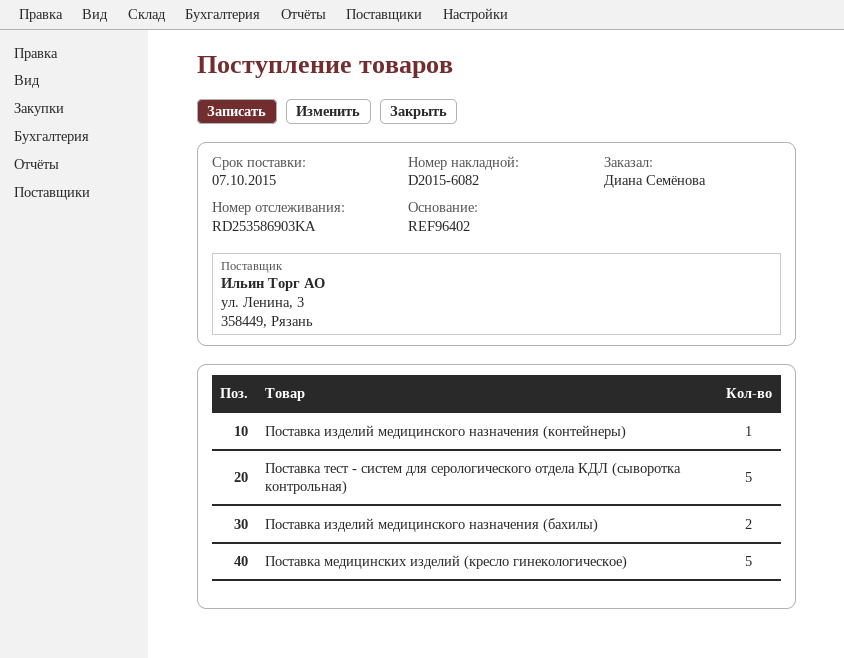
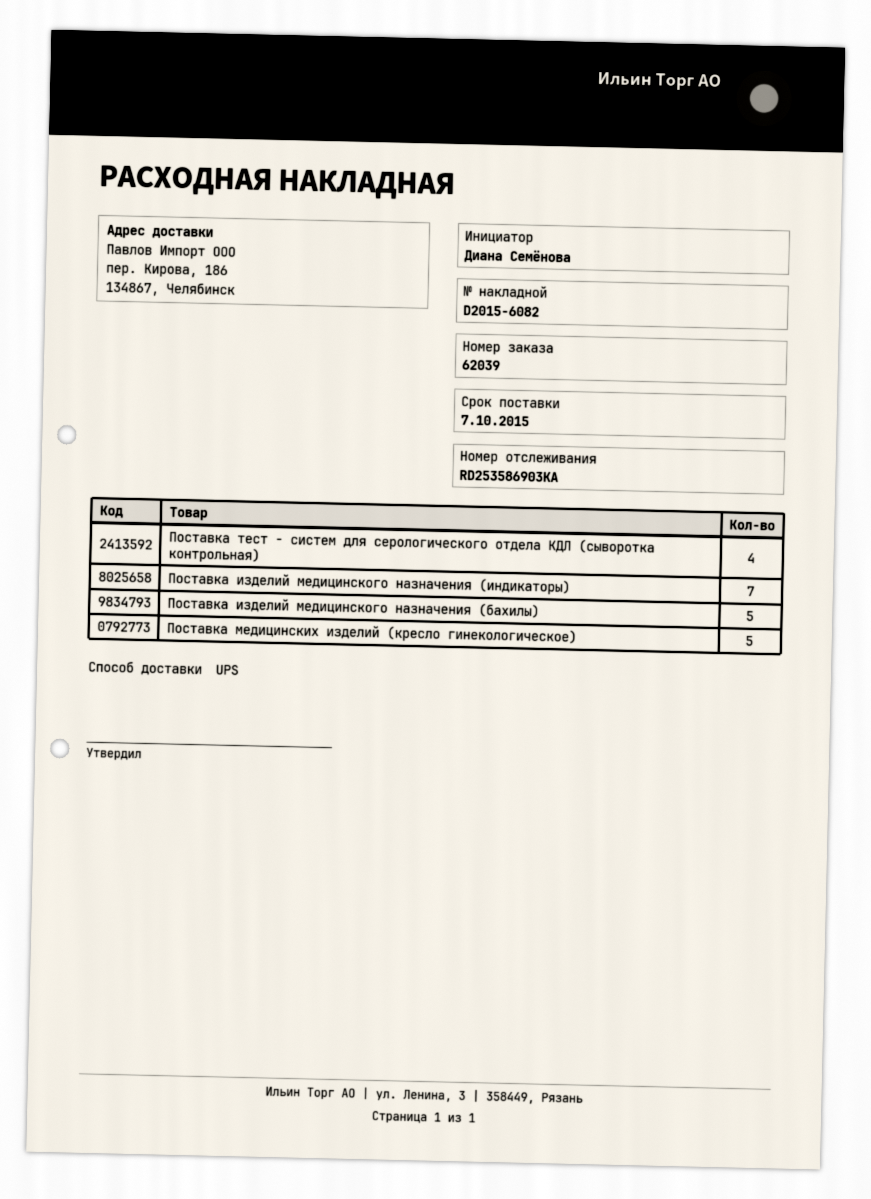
Поставка изделий медицинского назначения (контейнеры): 1 -> none
Поставка тест - систем для серологического отдела КДЛ (сыворотка контрольная): 5 -> 4
Поставка изделий медицинского назначения (бахилы): 2 -> 5
Поставка изделий медицинского назначения (индикаторы): none -> 7

